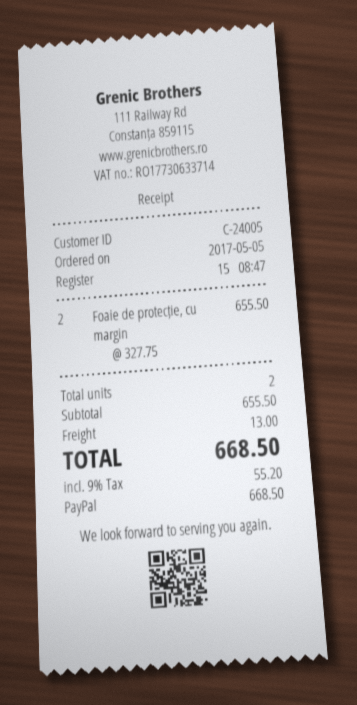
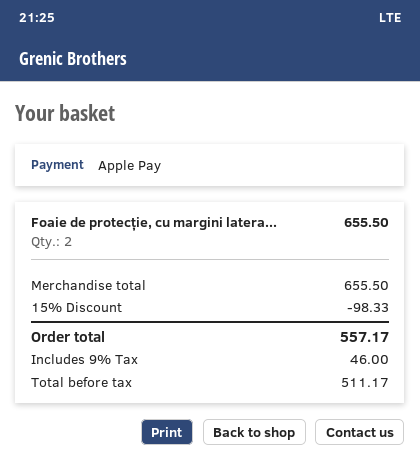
payment method: PayPal -> Apple Pay
discount: none -> 15% = 98.33
shipping: 13.00 -> none
tax: 9% = 55.20 -> 9% = 46.00
total: 668.50 -> 557.17

